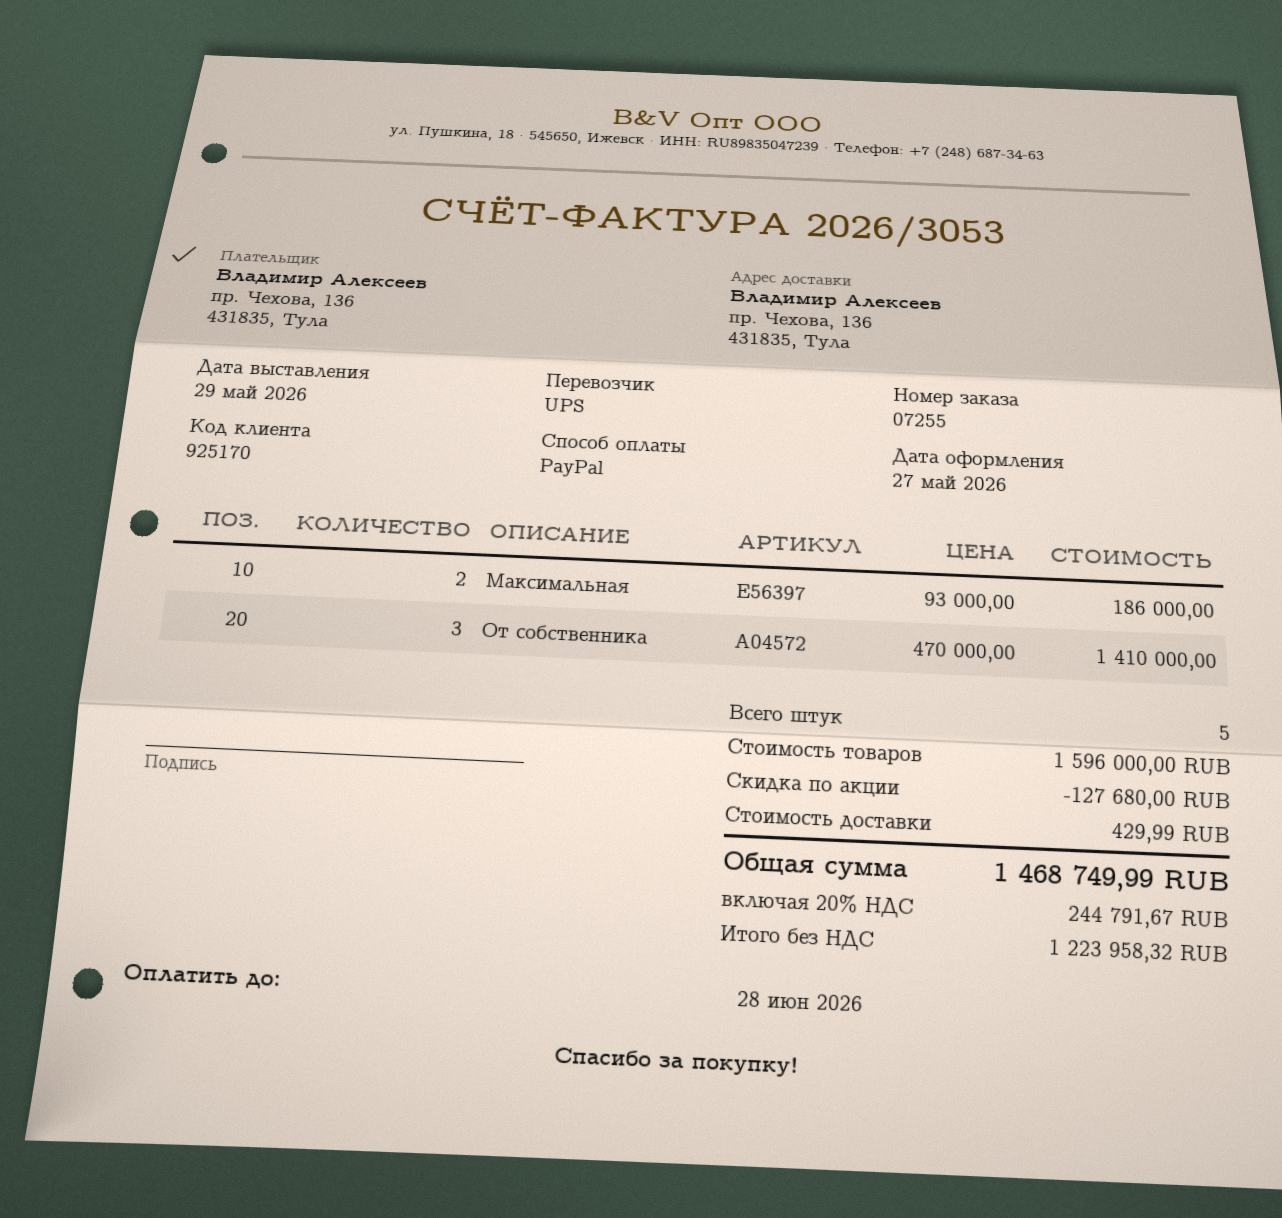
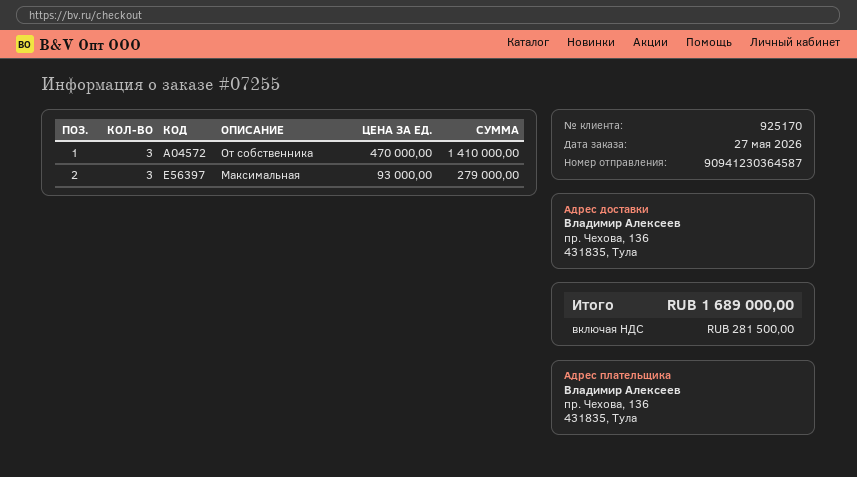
Максимальная: 2 x 93000.00 = 186000.00 -> 3 x 93000.00 = 279000.00
discount: 127680.00 -> none
shipping: 429.99 -> none
tax: 244791.67 -> 281500.00
total: 1468749.99 -> 1689000.00

